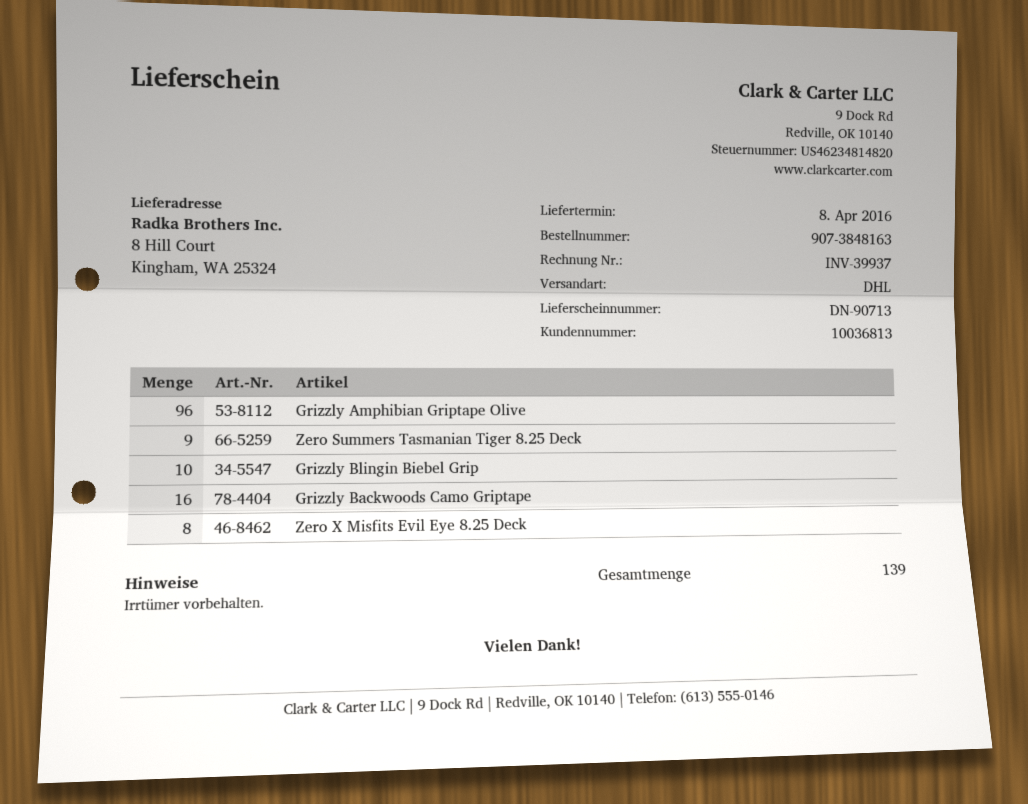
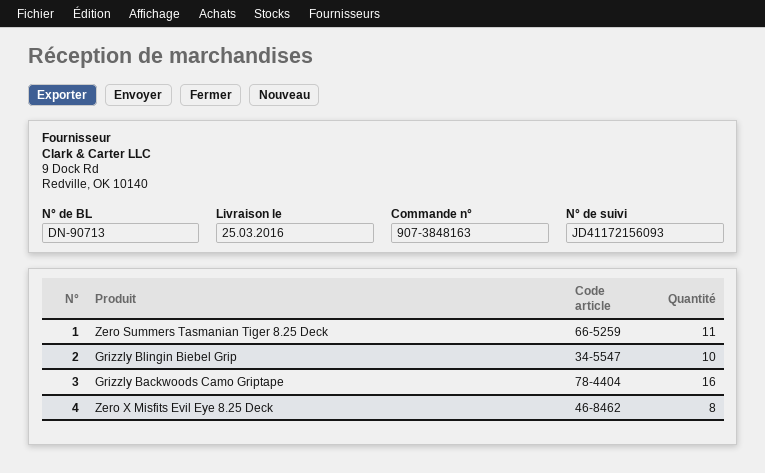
delivery date: 2016-04-08 -> 2016-03-25
Grizzly Amphibian Griptape Olive: 96 -> none
Zero Summers Tasmanian Tiger 8.25 Deck: 9 -> 11

